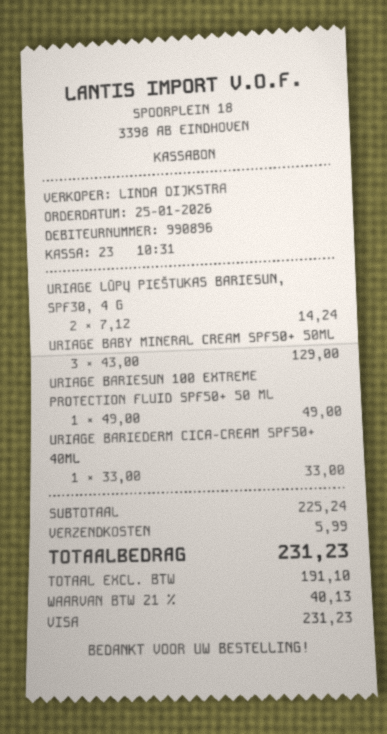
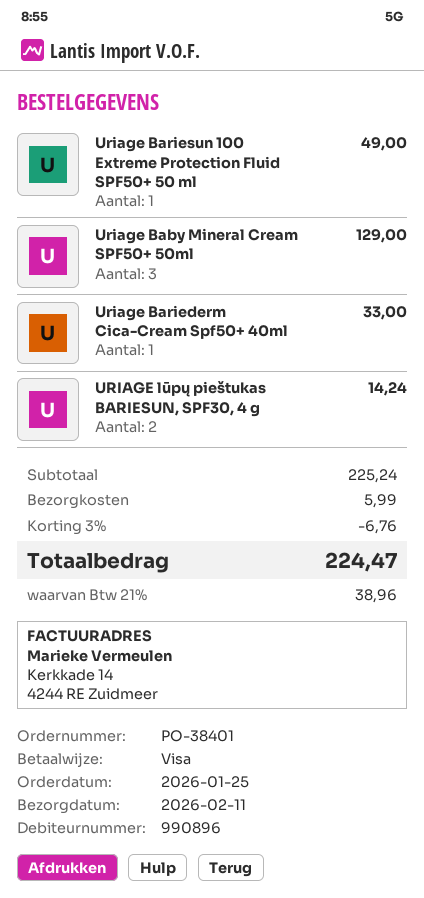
discount: none -> 3% = 6.76
tax: 21% = 40.13 -> 21% = 38.96
total: 231.23 -> 224.47

